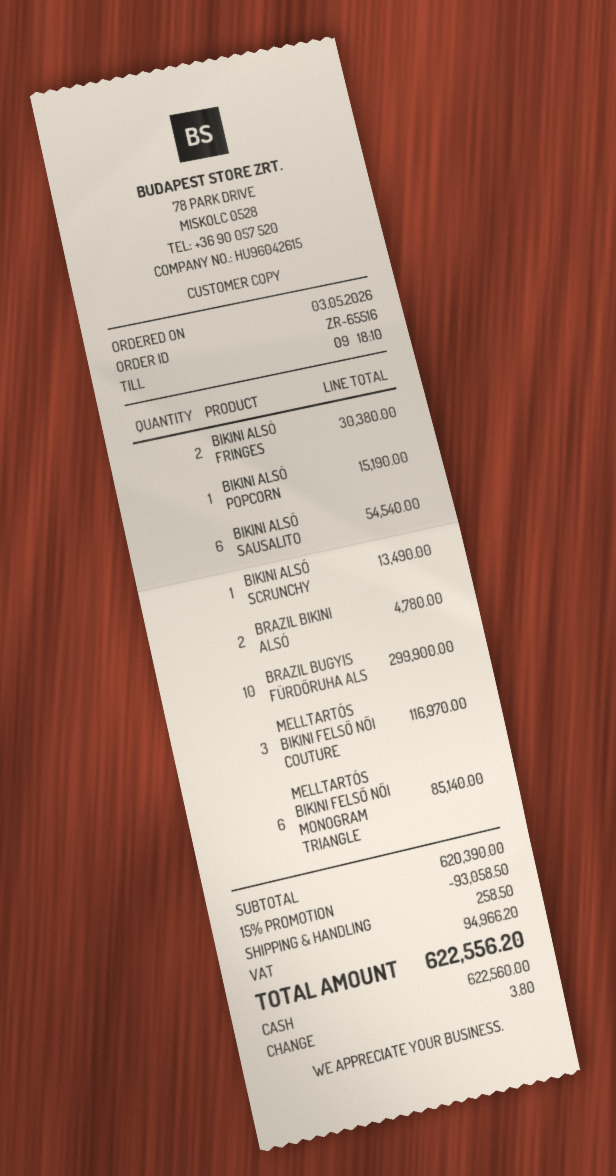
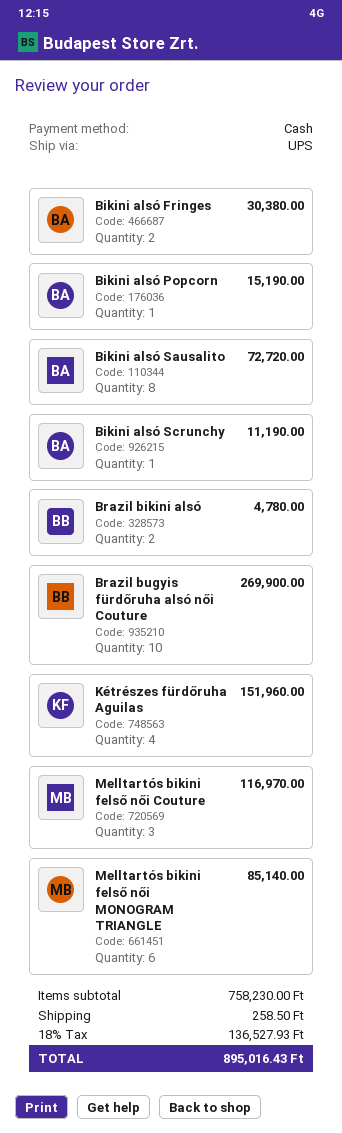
BIKINI ALSÓ SAUSALITO: 6 for 54540.00 -> 8 for 72720.00
BIKINI ALSÓ SCRUNCHY: 1 for 13490.00 -> 1 for 11190.00
BRAZIL BUGYIS FÜRDŐRUHA ALS: 10 for 299900.00 -> 10 for 269900.00
Kétrészes fürdőruha Aguilas: none -> 4 for 151960.00
subtotal: 620390.00 -> 758230.00
discount: 15% = 93058.50 -> none
tax: 94966.20 -> 136527.93
total: 622556.20 -> 895016.43

